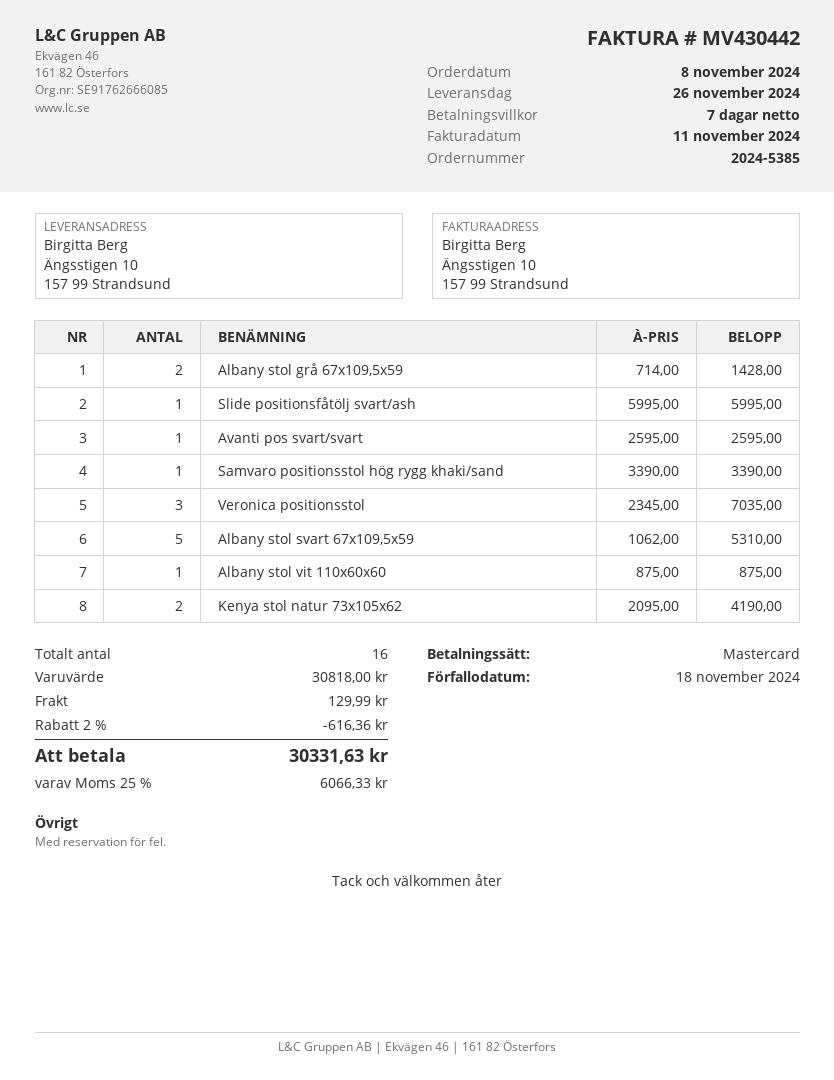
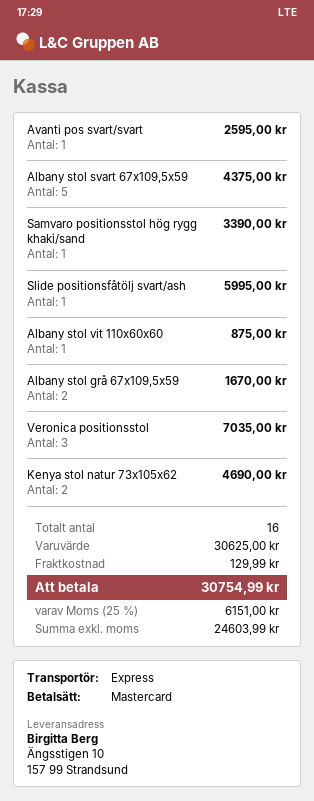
Albany stol grå 67x109,5x59: 2 for 1428.00 -> 2 for 1670.00
Albany stol svart 67x109,5x59: 5 for 5310.00 -> 5 for 4375.00
Kenya stol natur 73x105x62: 2 for 4190.00 -> 2 for 4690.00
subtotal: 30818.00 -> 30625.00
discount: 2% = 616.36 -> none
tax: 25% = 6066.33 -> 25% = 6151.00
total: 30331.63 -> 30754.99

